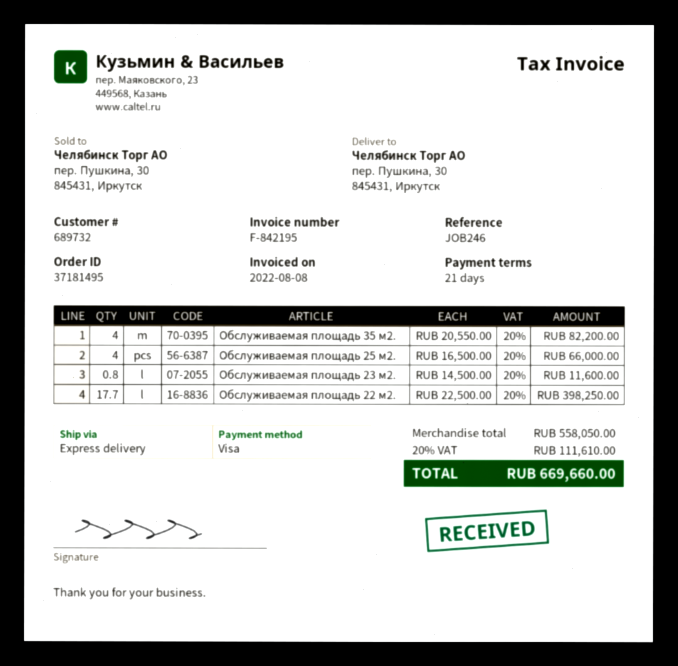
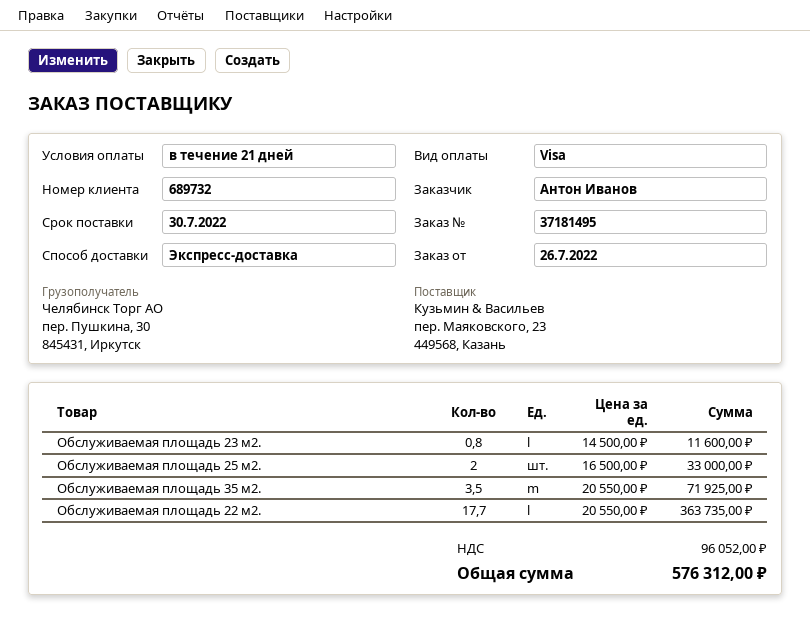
Обслуживаемая площадь 35 м2.: 4 x 20550.00 = 82200.00 -> 3.5 x 20550.00 = 71925.00
Обслуживаемая площадь 25 м2.: 4 x 16500.00 = 66000.00 -> 2 x 16500.00 = 33000.00
Обслуживаемая площадь 22 м2.: 17.7 x 22500.00 = 398250.00 -> 17.7 x 20550.00 = 363735.00
tax: 111610.00 -> 96052.00
total: 669660.00 -> 576312.00

